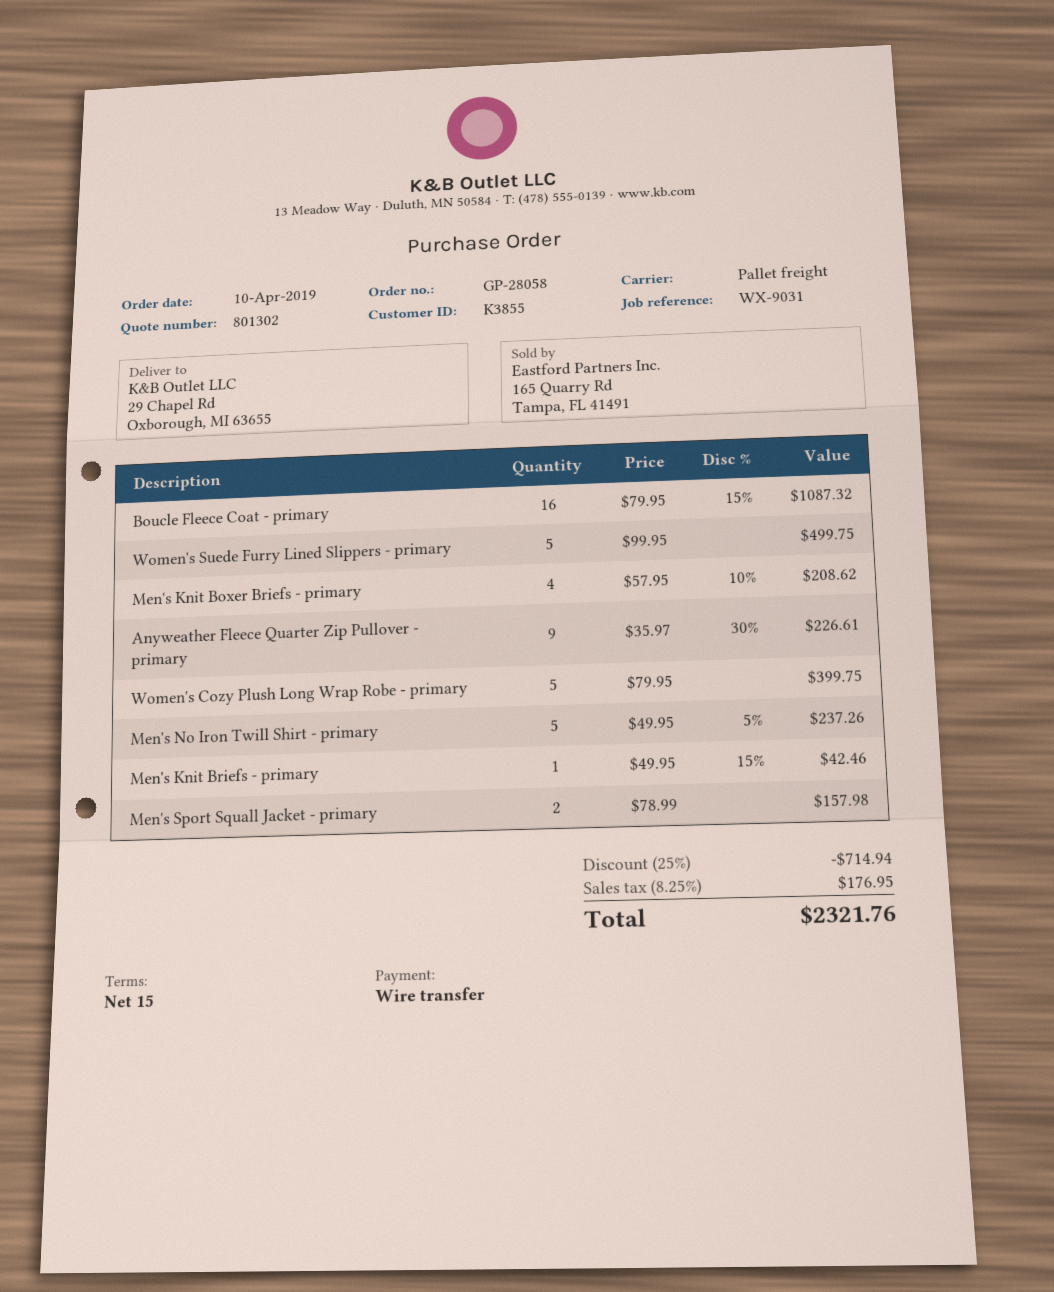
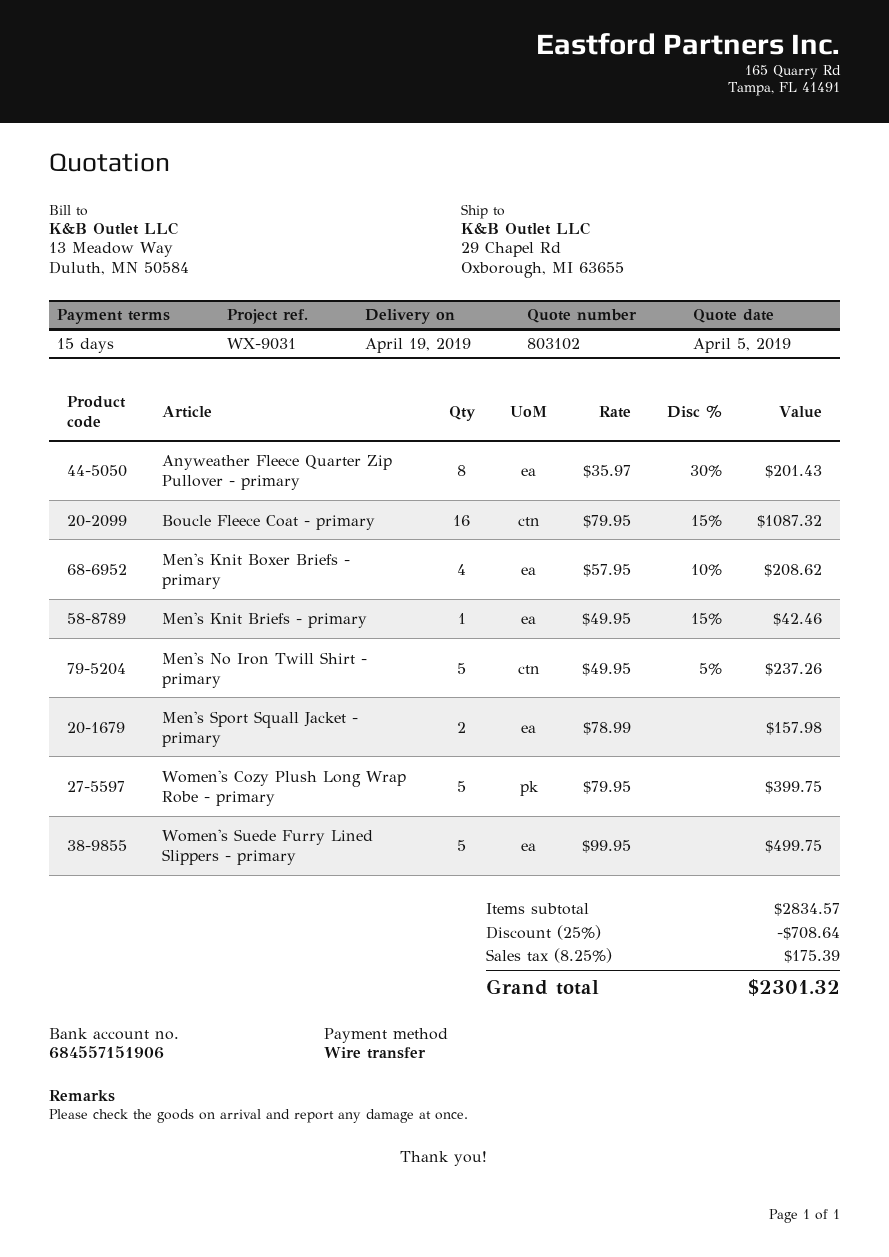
quote number: 801302 -> 803102
Anyweather Fleece Quarter Zip Pullover - primary: 9 x 35.97 - 30% = 226.61 -> 8 x 35.97 - 30% = 201.43
discount: 25% = 714.94 -> 25% = 708.64
tax: 8.25% = 176.95 -> 8.25% = 175.39
total: 2321.76 -> 2301.32

